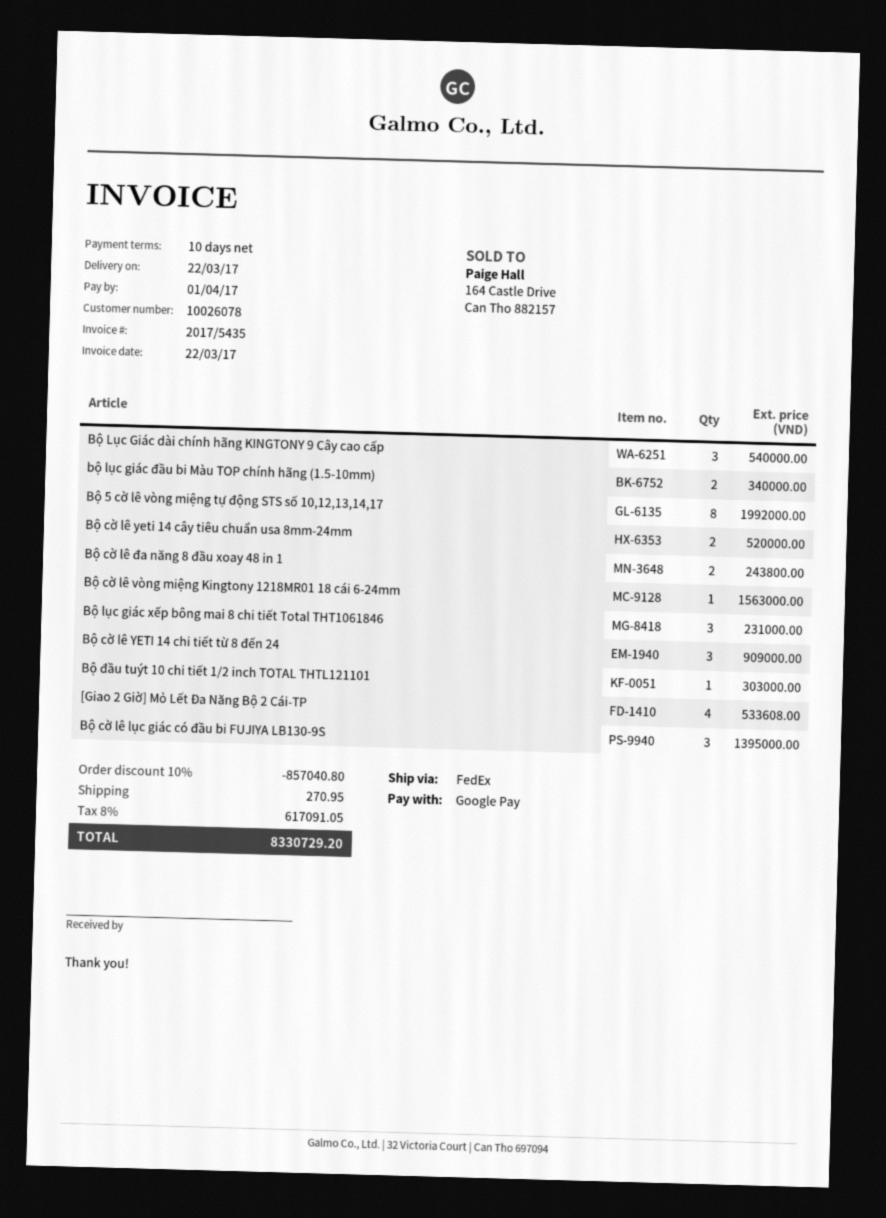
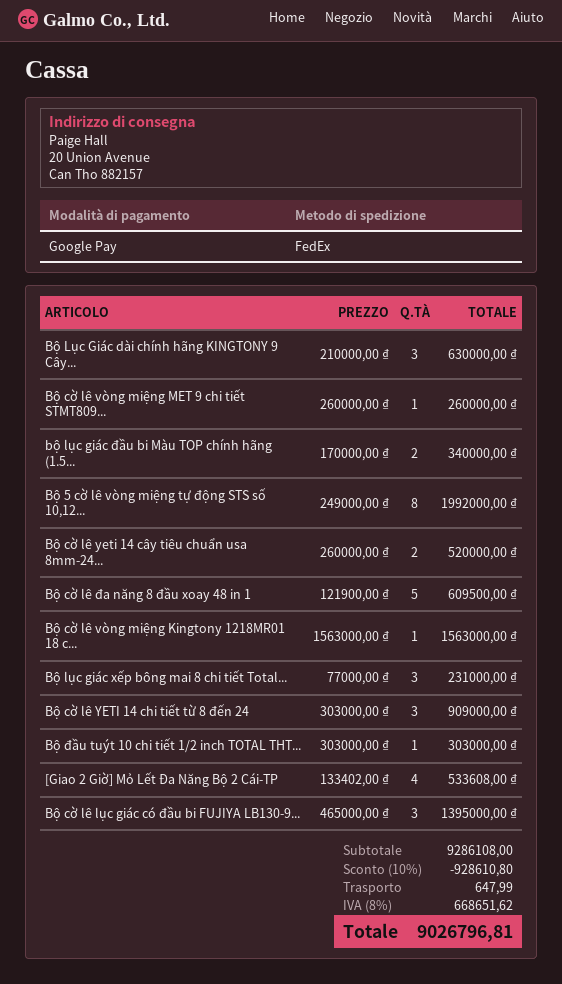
Bộ Lục Giác dài chính hãng KINGTONY 9 Cây cao cấp: 3 for 540000.00 -> 3 for 630000.00
Bộ cờ lê đa năng 8 đầu xoay 48 in 1: 2 for 243800.00 -> 5 for 609500.00
Bộ cờ lê vòng miệng MET 9 chi tiết STMT809...: none -> 1 for 260000.00
discount: 10% = 857040.80 -> 10% = 928610.80
shipping: 270.95 -> 647.99
tax: 8% = 617091.05 -> 8% = 668651.62
total: 8330729.20 -> 9026796.81

